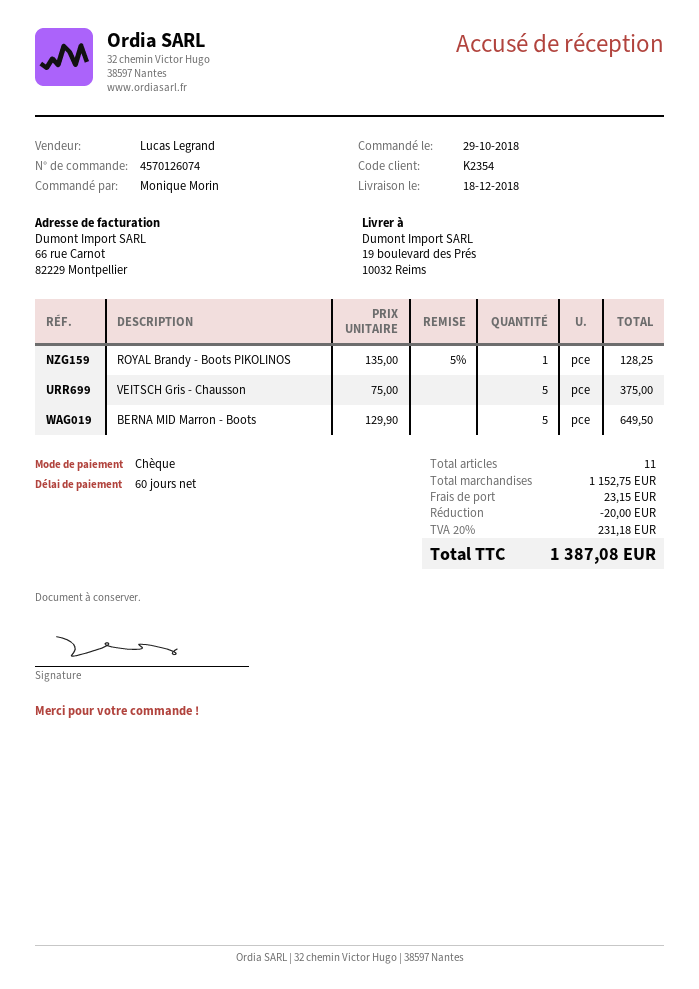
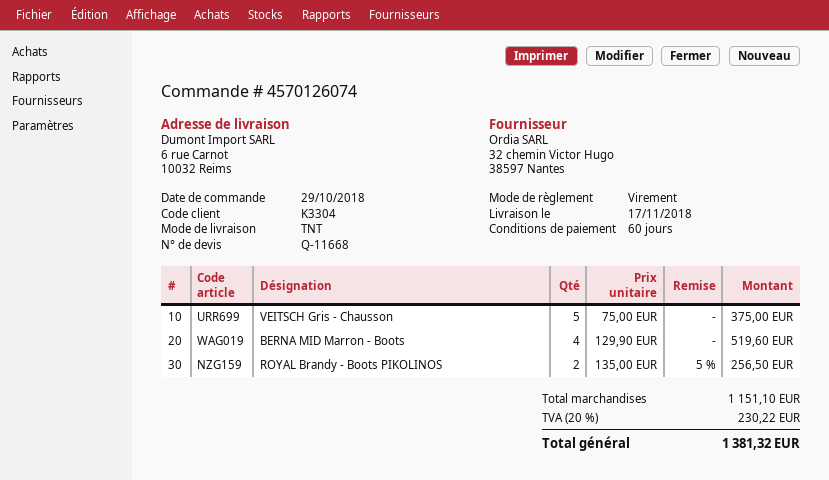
delivery date: 2018-12-18 -> 2018-11-17
customer number: K2354 -> K3304
payment method: cheque -> bank transfer
ship to: 19 boulevard des Prés, 10032 Reims -> 6 rue Carnot, 10032 Reims
ROYAL Brandy - Boots PIKOLINOS: 1 x 135.00 - 5% = 128.25 -> 2 x 135.00 - 5% = 256.50
BERNA MID Marron - Boots: 5 x 129.90 = 649.50 -> 4 x 129.90 = 519.60
subtotal: 1152.75 -> 1151.10
discount: 20.00 -> none
shipping: 23.15 -> none
tax: 20% = 231.18 -> 20% = 230.22
total: 1387.08 -> 1381.32

